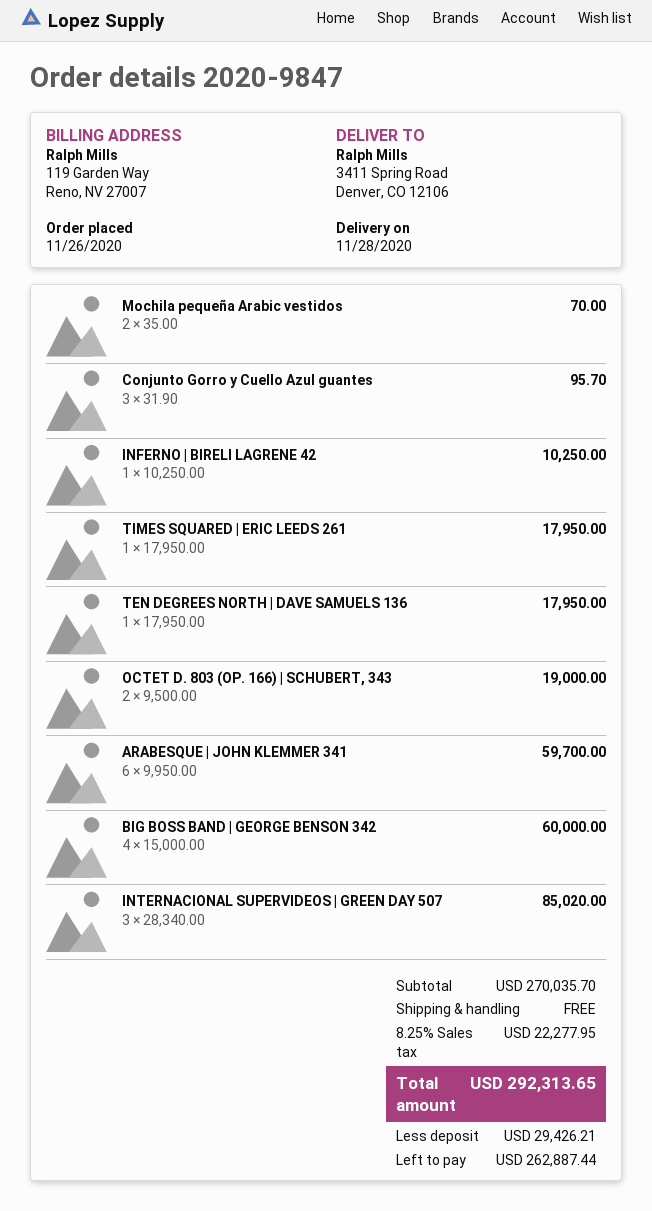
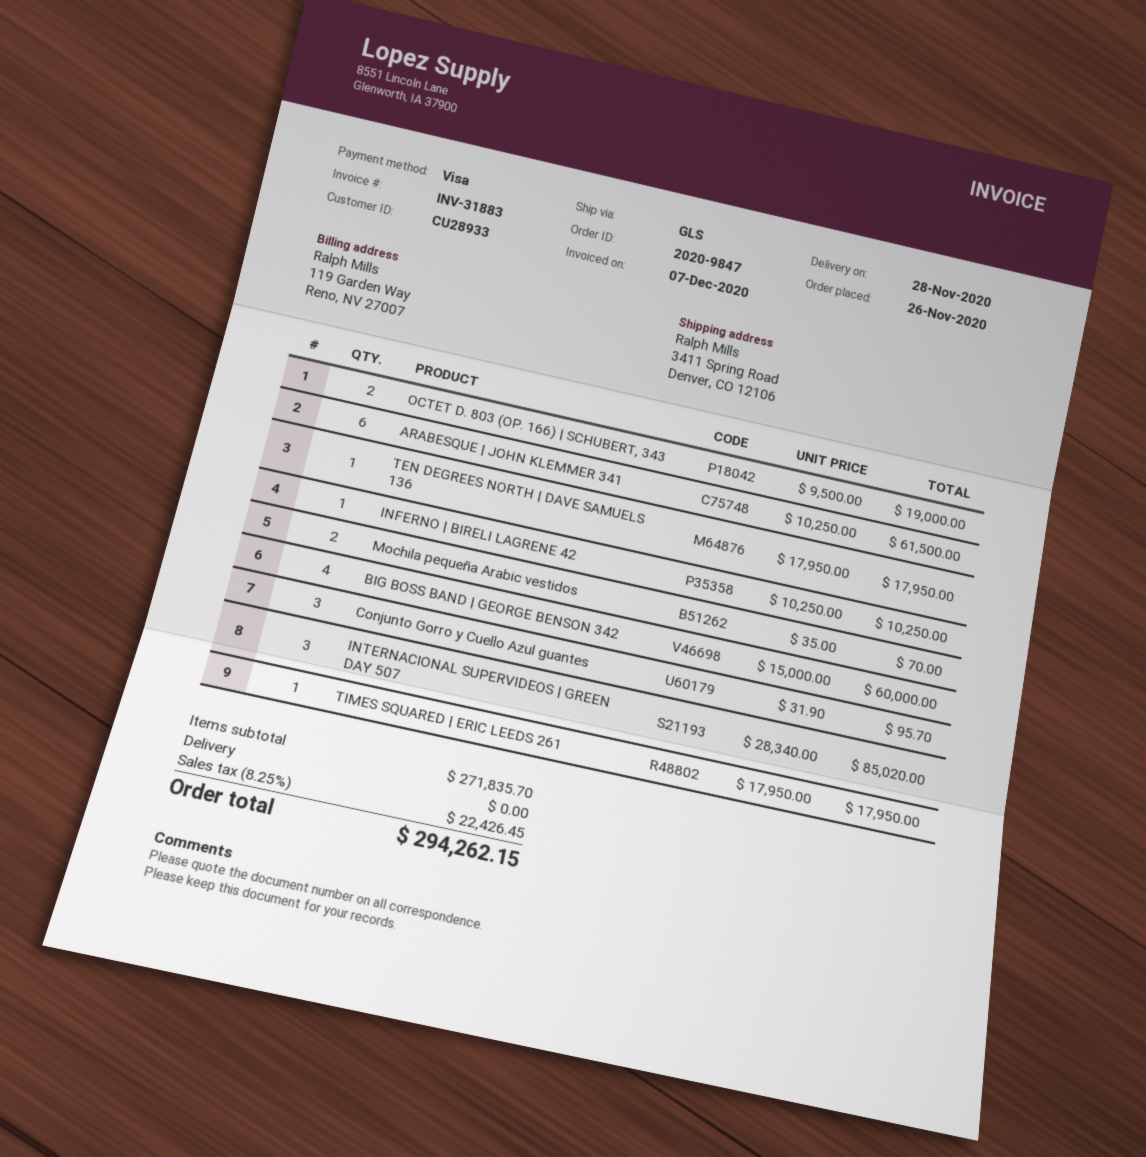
ARABESQUE | JOHN KLEMMER 341: 6 x 9950.00 = 59700.00 -> 6 x 10250.00 = 61500.00
subtotal: 270035.70 -> 271835.70
tax: 8.25% = 22277.95 -> 8.25% = 22426.45
total: 292313.65 -> 294262.15

